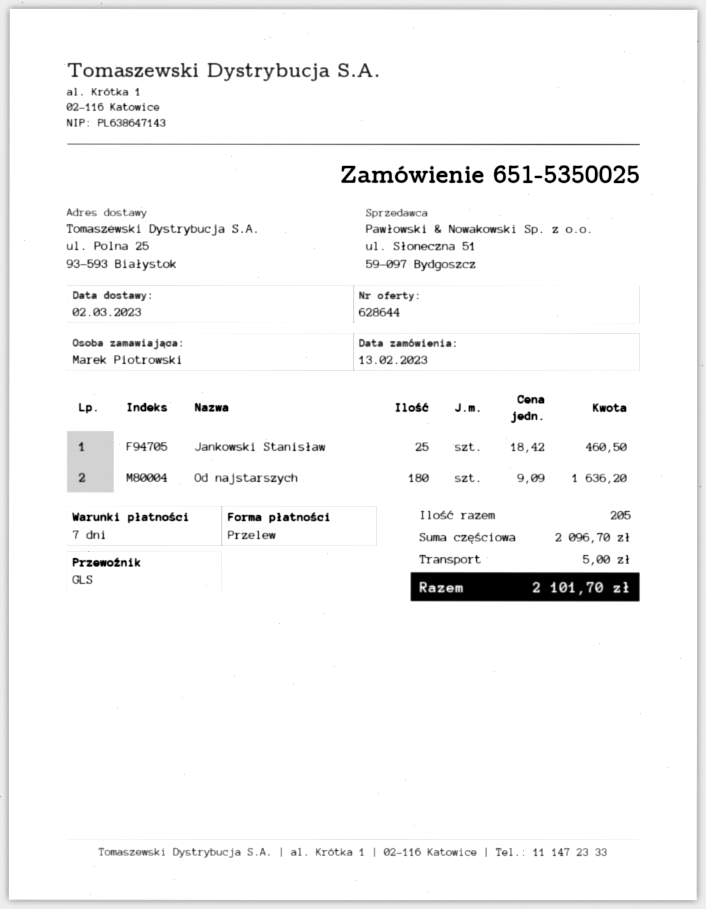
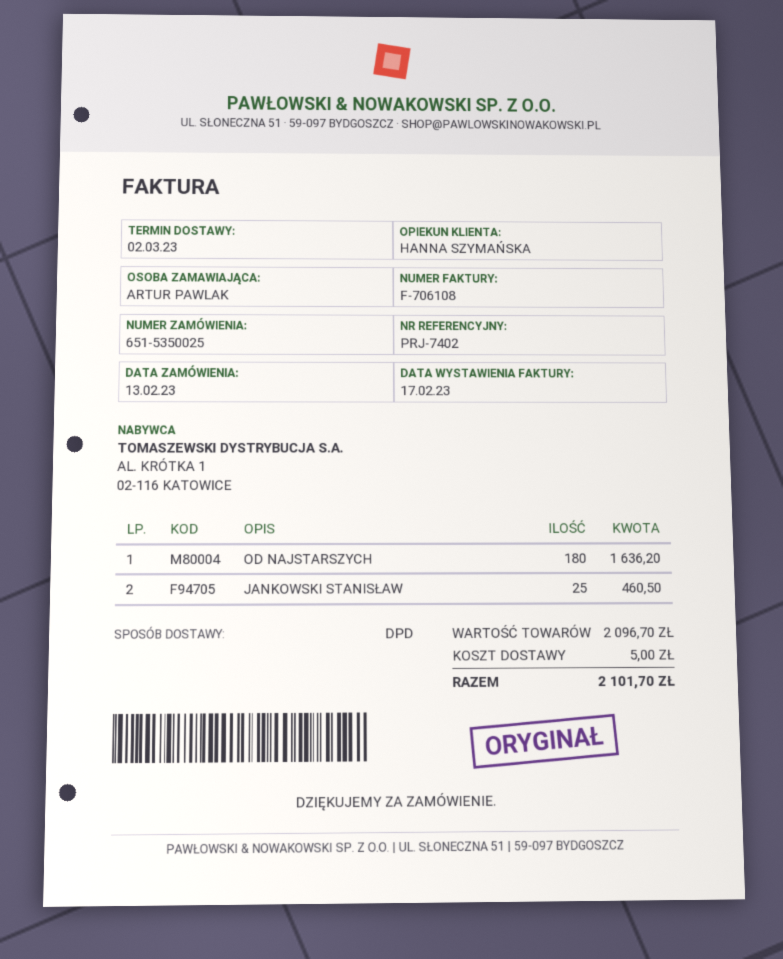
ordered by: Marek Piotrowski -> ARTUR PAWLAK
shipping method: GLS -> DPD

